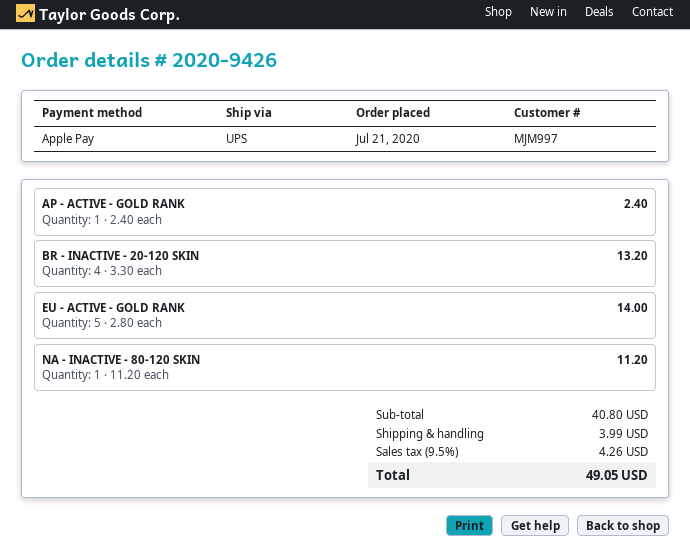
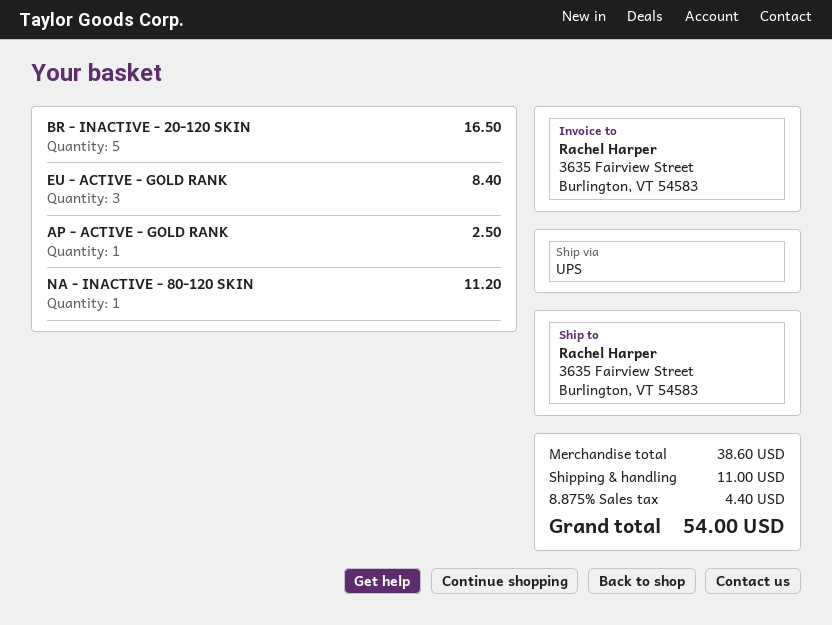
AP - ACTIVE - GOLD RANK: 1 for 2.40 -> 1 for 2.50
BR - INACTIVE - 20-120 SKIN: 4 for 13.20 -> 5 for 16.50
EU - ACTIVE - GOLD RANK: 5 for 14.00 -> 3 for 8.40
subtotal: 40.80 -> 38.60
shipping: 3.99 -> 11.00
tax: 9.5% = 4.26 -> 8.875% = 4.40
total: 49.05 -> 54.00

